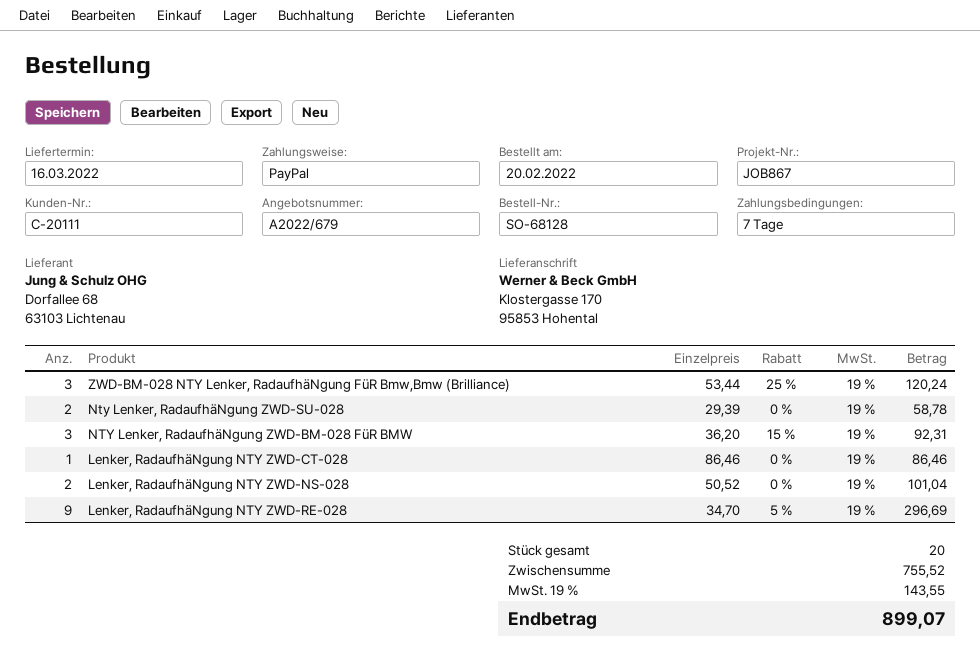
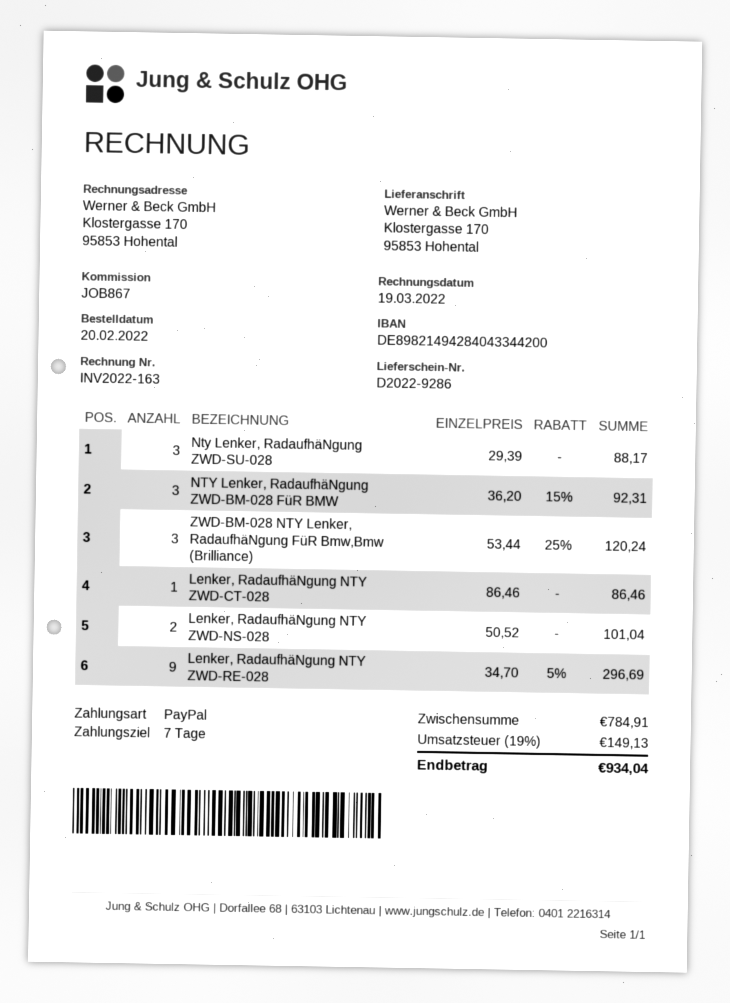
Nty Lenker, RadaufhäNgung ZWD-SU-028: 2 x 29.39 = 58.78 -> 3 x 29.39 = 88.17
subtotal: 755.52 -> 784.91
tax: 19% = 143.55 -> 19% = 149.13
total: 899.07 -> 934.04

